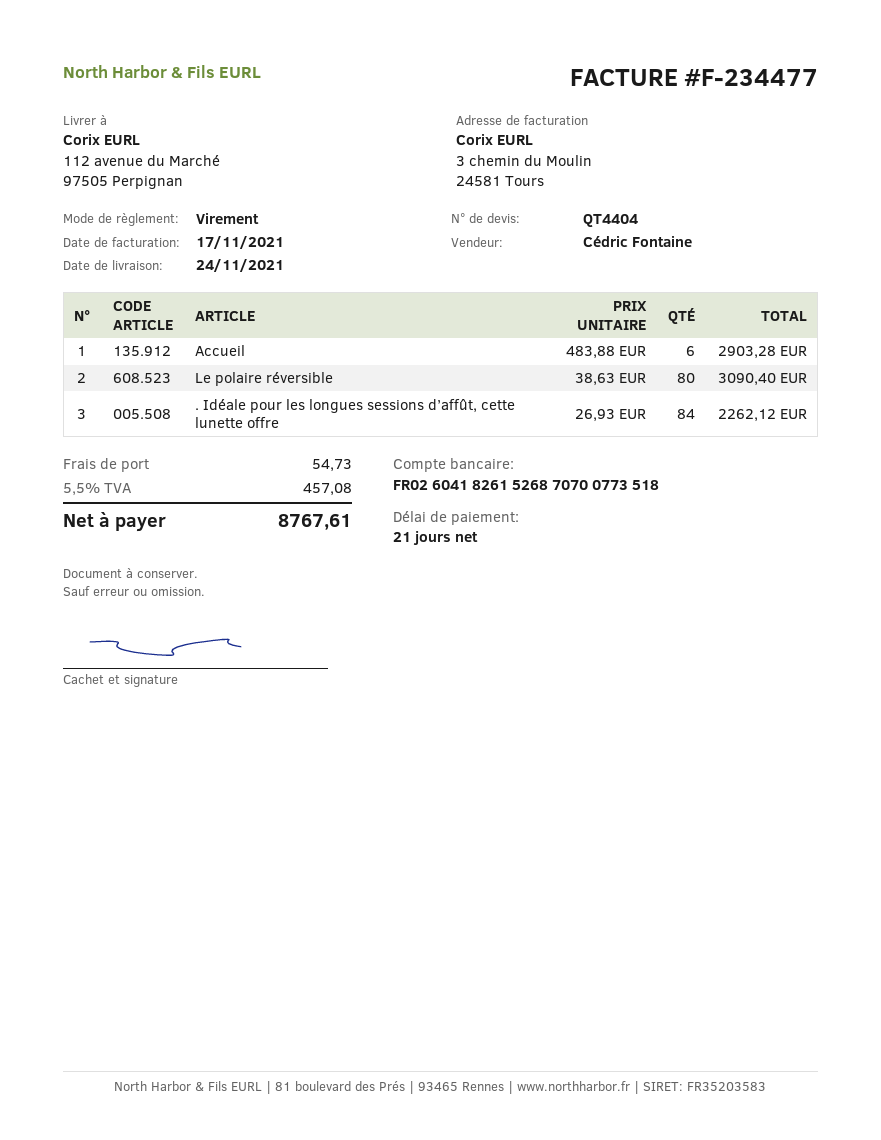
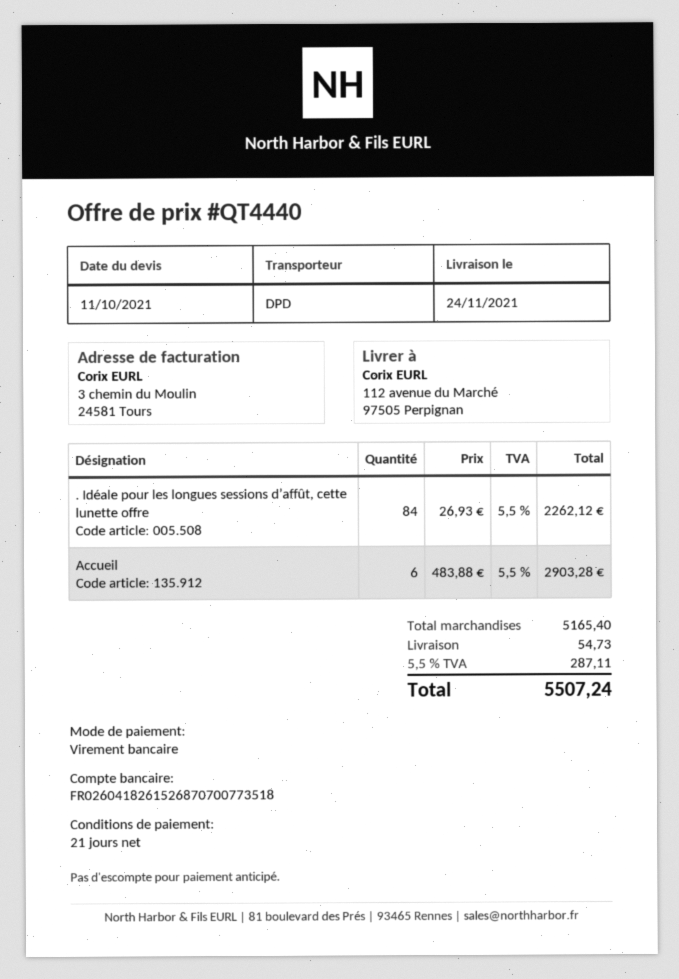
quote number: QT4404 -> QT4440
Le polaire réversible: 80 x 38.63 = 3090.40 -> none
tax: 5.5% = 457.08 -> 5.5% = 287.11
total: 8767.61 -> 5507.24

